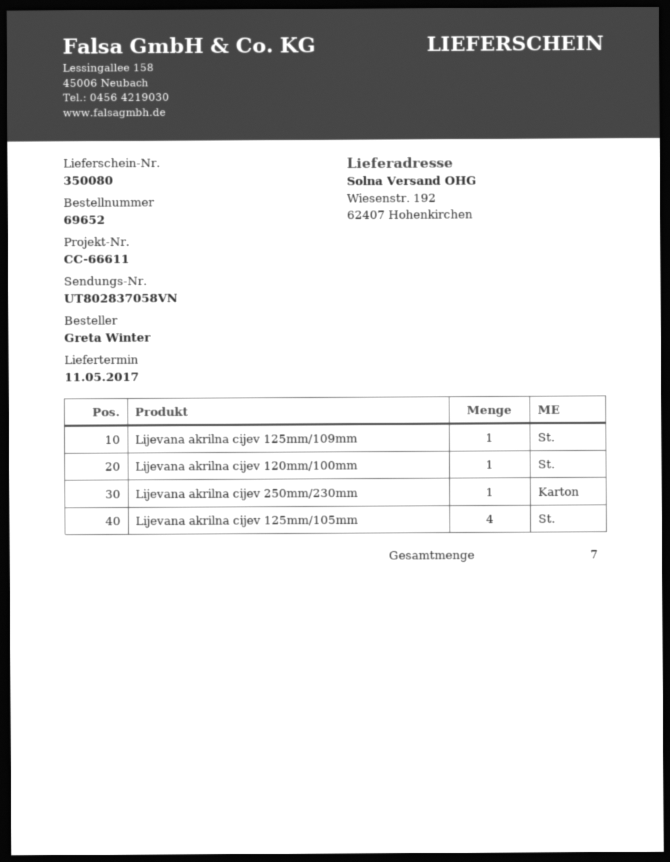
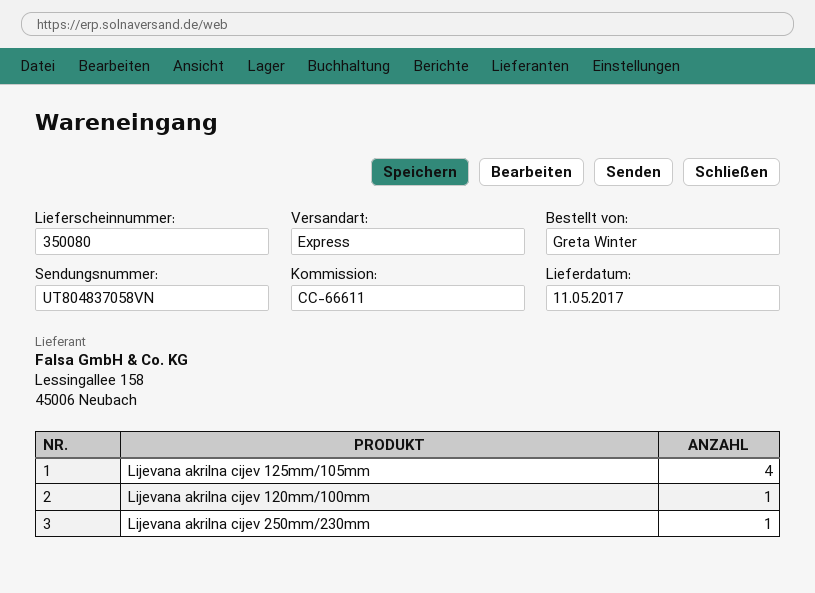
tracking number: UT802837058VN -> UT804837058VN
Lijevana akrilna cijev 125mm/109mm: 1 -> none

